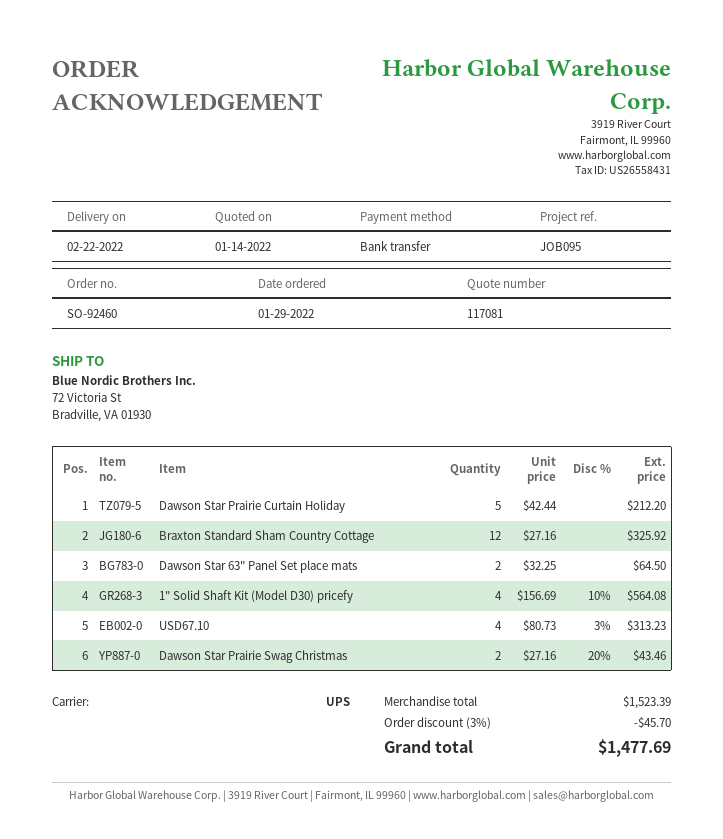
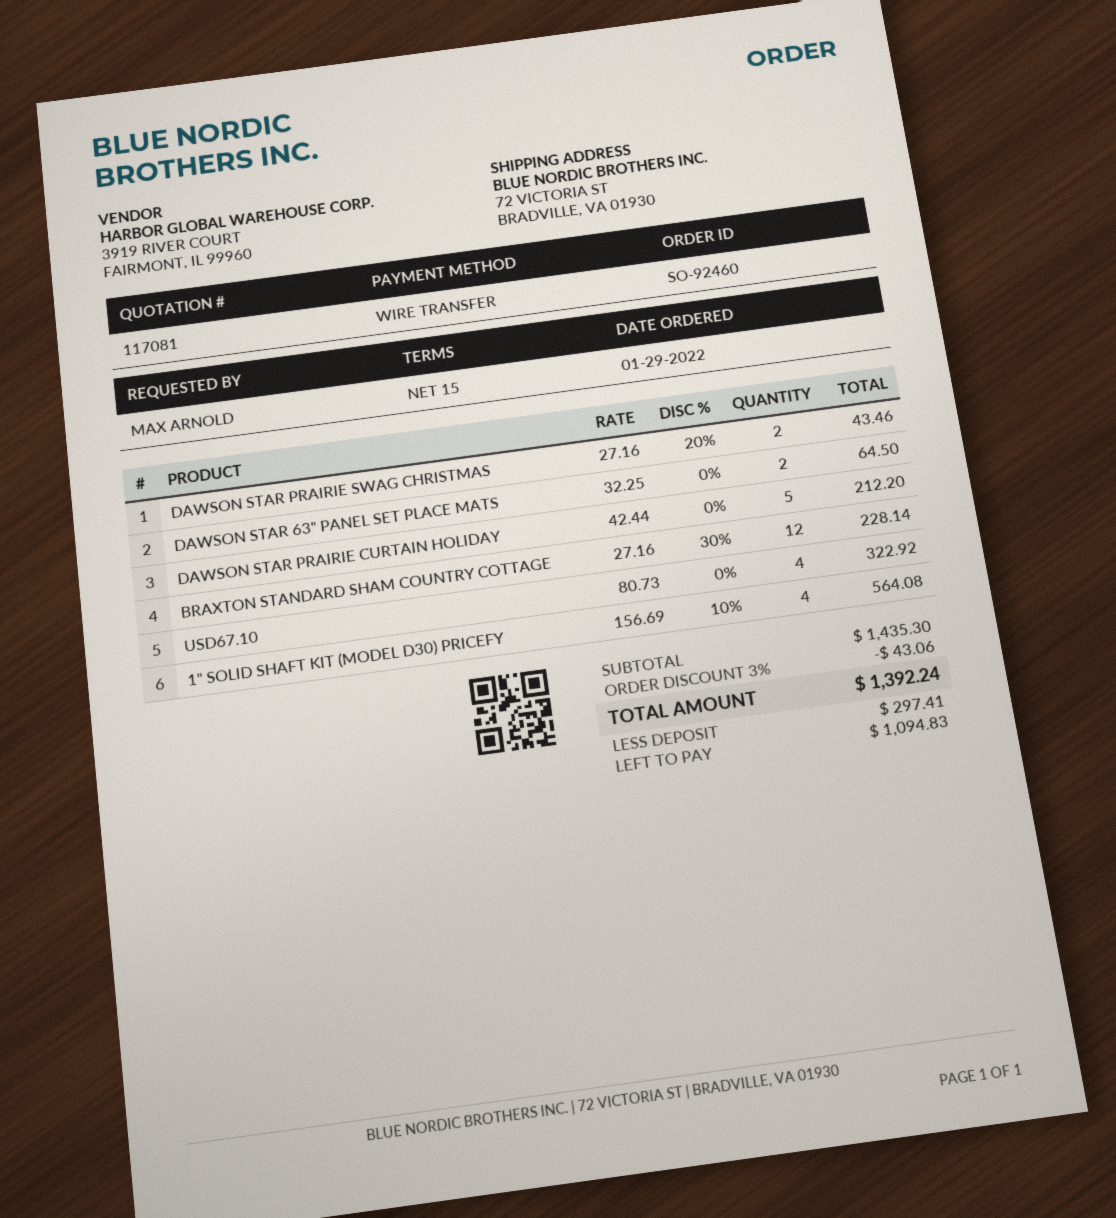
Braxton Standard Sham Country Cottage: 12 x 27.16 = 325.92 -> 12 x 27.16 - 30% = 228.14
USD67.10: 4 x 80.73 - 3% = 313.23 -> 4 x 80.73 = 322.92
subtotal: 1523.39 -> 1435.30
discount: 3% = 45.70 -> 3% = 43.06
total: 1477.69 -> 1392.24

